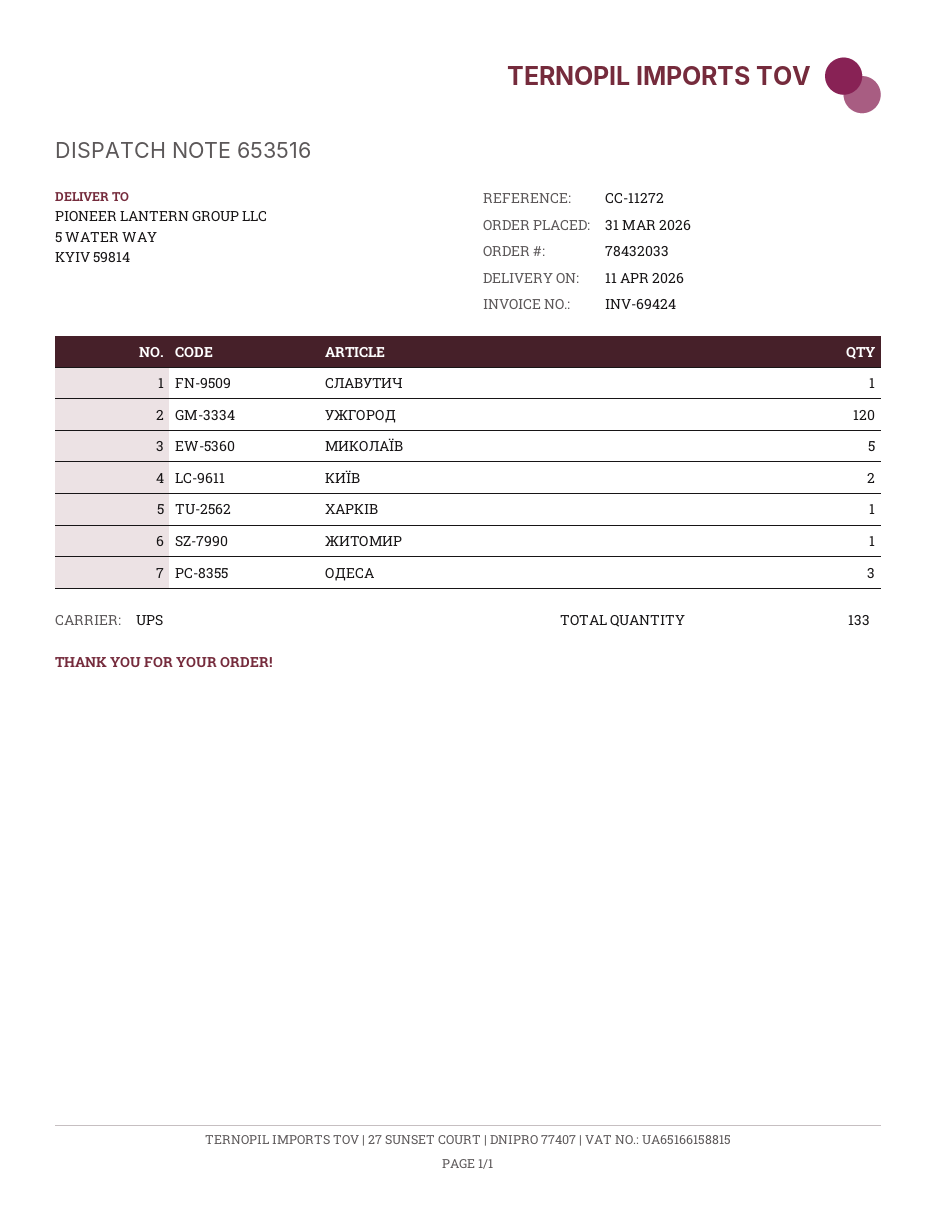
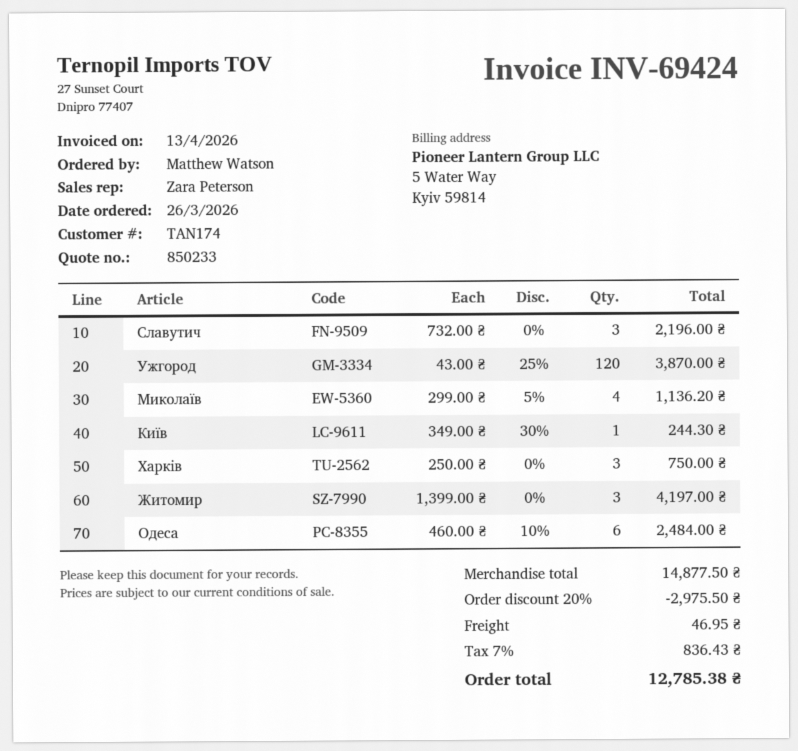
order date: 2026-03-31 -> 2026-03-26
СЛАВУТИЧ: 1 -> 3
МИКОЛАЇВ: 5 -> 4
КИЇВ: 2 -> 1
ХАРКІВ: 1 -> 3
ЖИТОМИР: 1 -> 3
ОДЕСА: 3 -> 6

